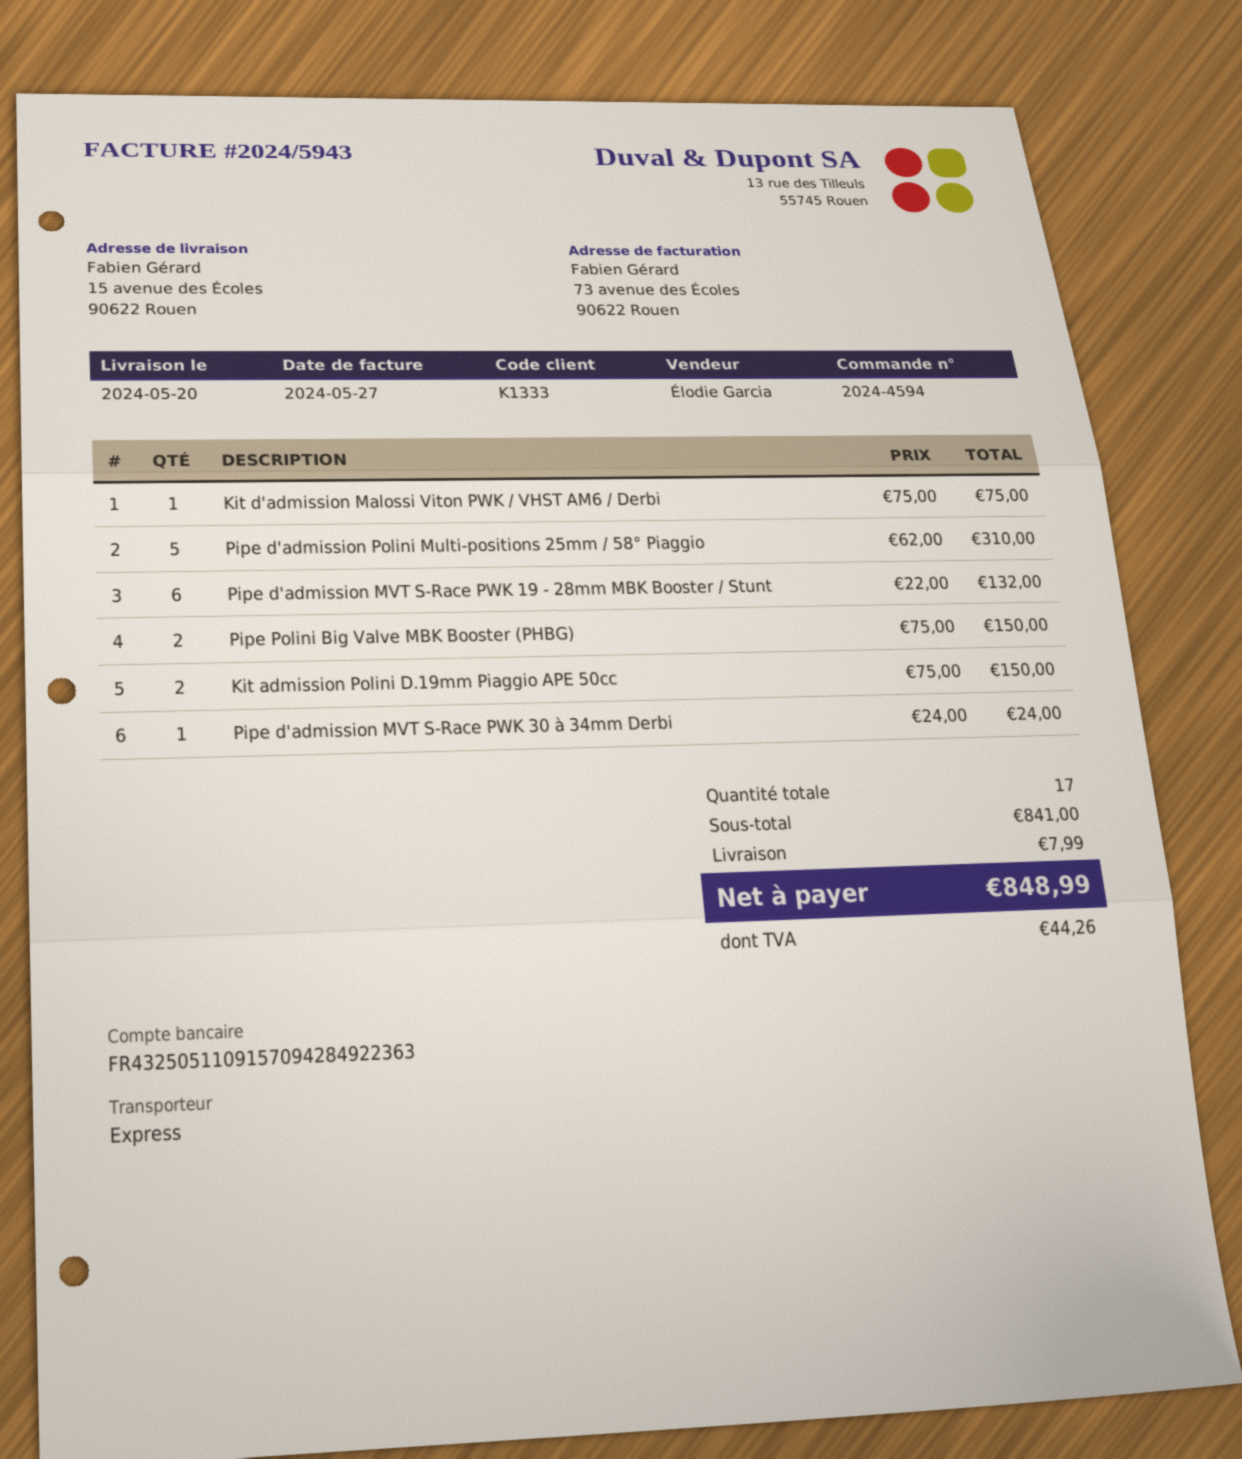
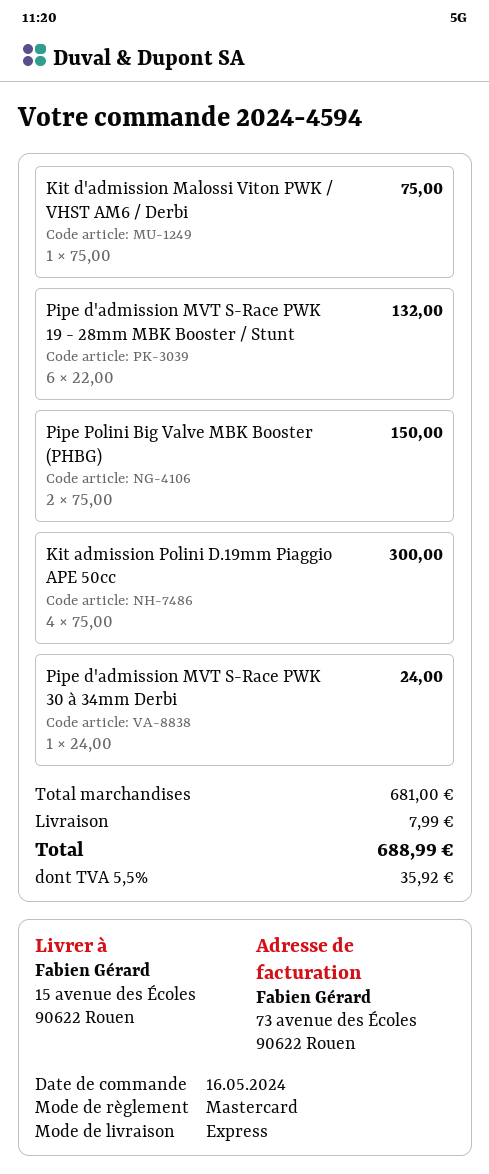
Pipe d'admission Polini Multi-positions 25mm / 58° Piaggio: 5 x 62.00 = 310.00 -> none
Kit admission Polini D.19mm Piaggio APE 50cc: 2 x 75.00 = 150.00 -> 4 x 75.00 = 300.00
subtotal: 841.00 -> 681.00
tax: 44.26 -> 35.92
total: 848.99 -> 688.99

